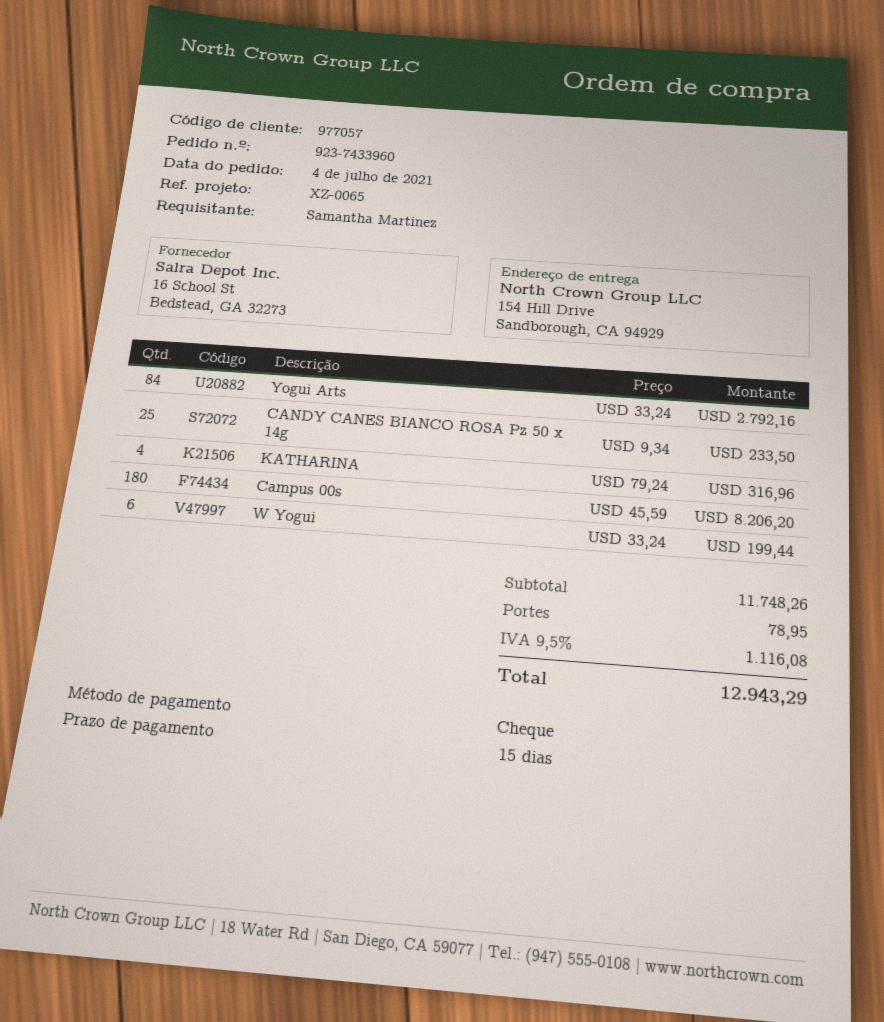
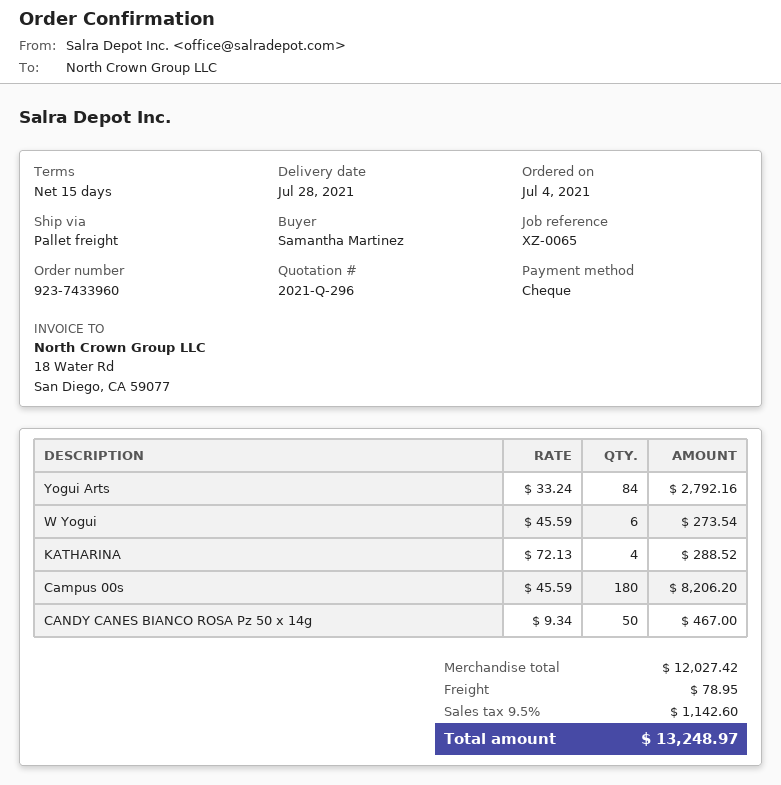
CANDY CANES BIANCO ROSA Pz 50 x 14g: 25 x 9.34 = 233.50 -> 50 x 9.34 = 467.00
KATHARINA: 4 x 79.24 = 316.96 -> 4 x 72.13 = 288.52
W Yogui: 6 x 33.24 = 199.44 -> 6 x 45.59 = 273.54
subtotal: 11748.26 -> 12027.42
tax: 9.5% = 1116.08 -> 9.5% = 1142.60
total: 12943.29 -> 13248.97

